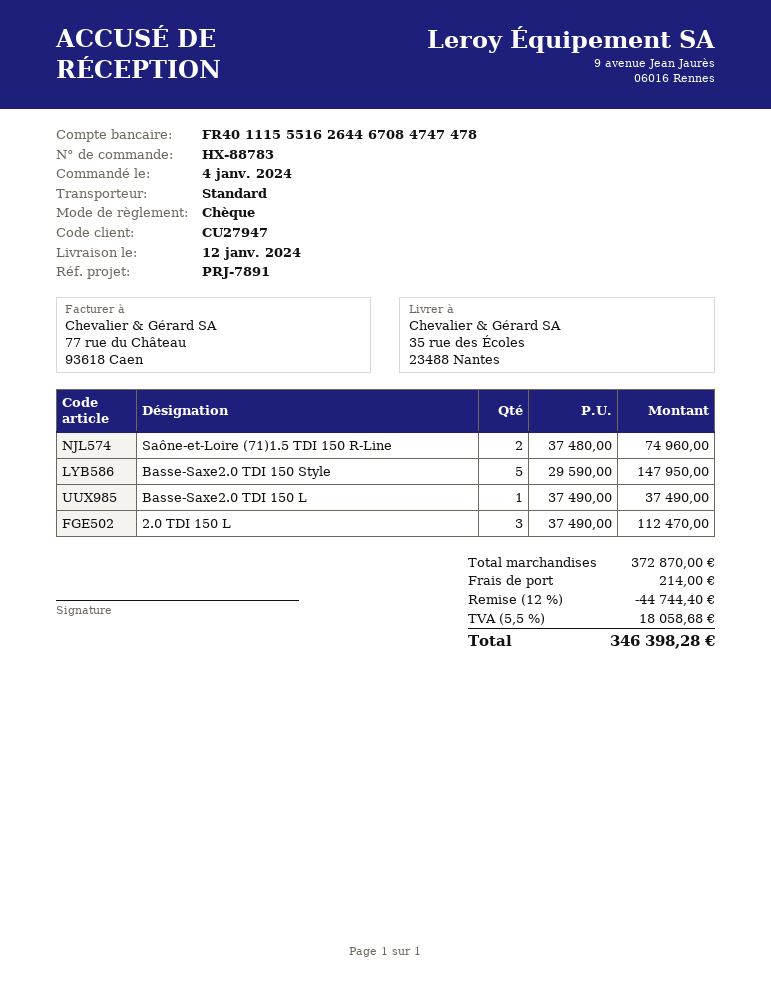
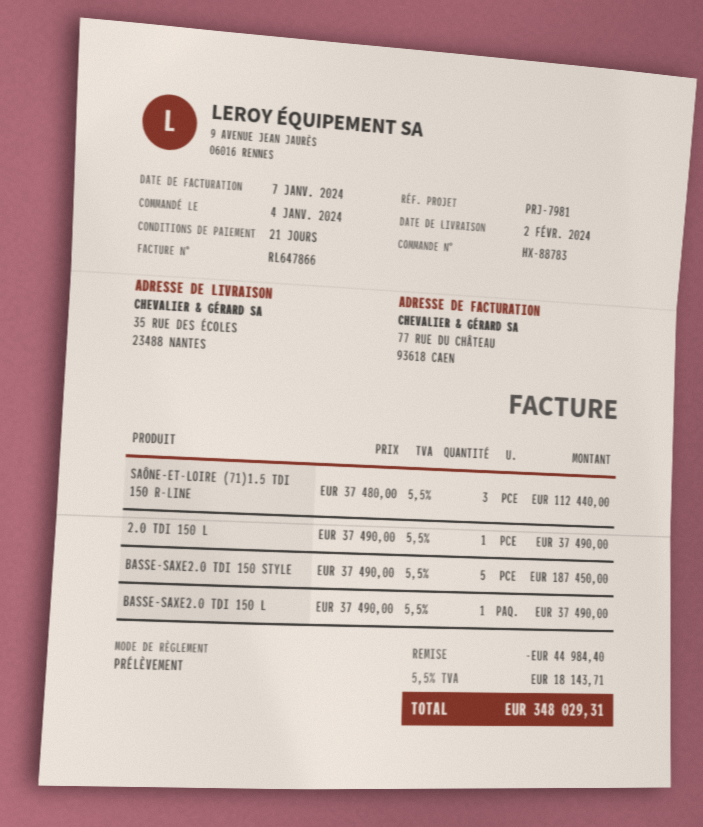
delivery date: 2024-01-12 -> 2024-02-02
reference: PRJ-7891 -> PRJ-7981
payment method: cheque -> direct debit
Saône-et-Loire (71)1.5 TDI 150 R-Line: 2 x 37480.00 = 74960.00 -> 3 x 37480.00 = 112440.00
Basse-Saxe2.0 TDI 150 Style: 5 x 29590.00 = 147950.00 -> 5 x 37490.00 = 187450.00
2.0 TDI 150 L: 3 x 37490.00 = 112470.00 -> 1 x 37490.00 = 37490.00
discount: 44744.40 -> 44984.40
shipping: 214.00 -> none
tax: 5.5% = 18058.68 -> 5.5% = 18143.71
total: 346398.28 -> 348029.31

